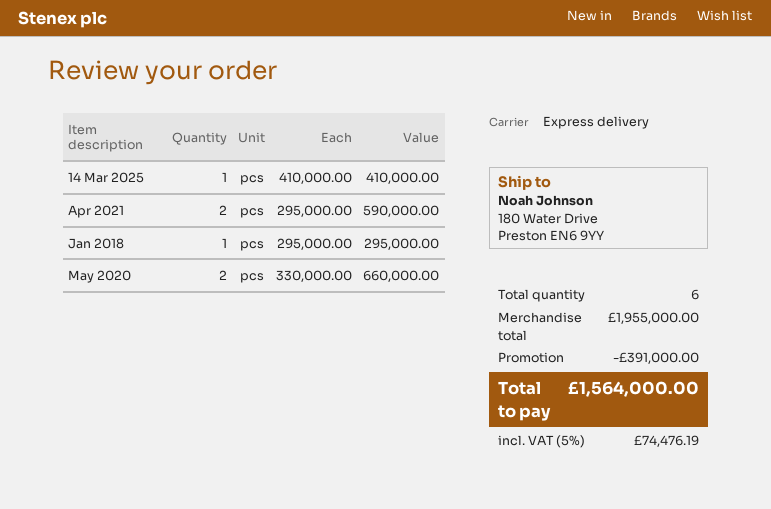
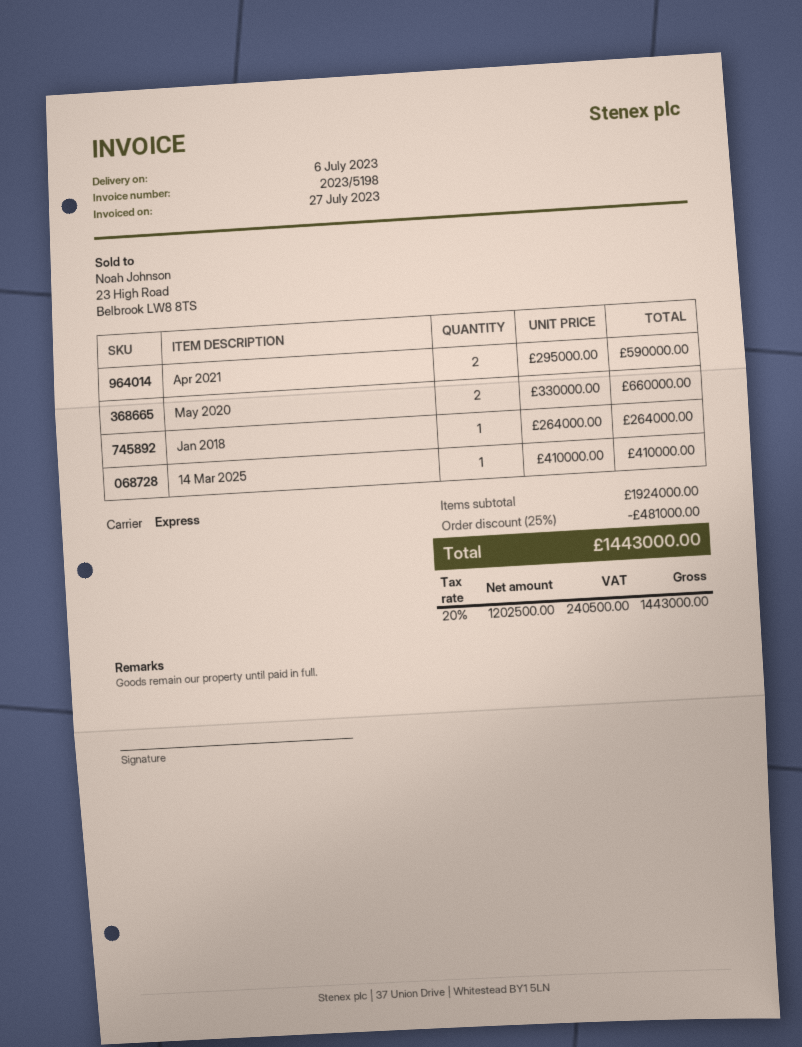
Jan 2018: 1 x 295000.00 = 295000.00 -> 1 x 264000.00 = 264000.00
subtotal: 1955000.00 -> 1924000.00
discount: 391000.00 -> 481000.00
tax: 5% = 74476.19 -> 20% = 240500.00
total: 1564000.00 -> 1443000.00

